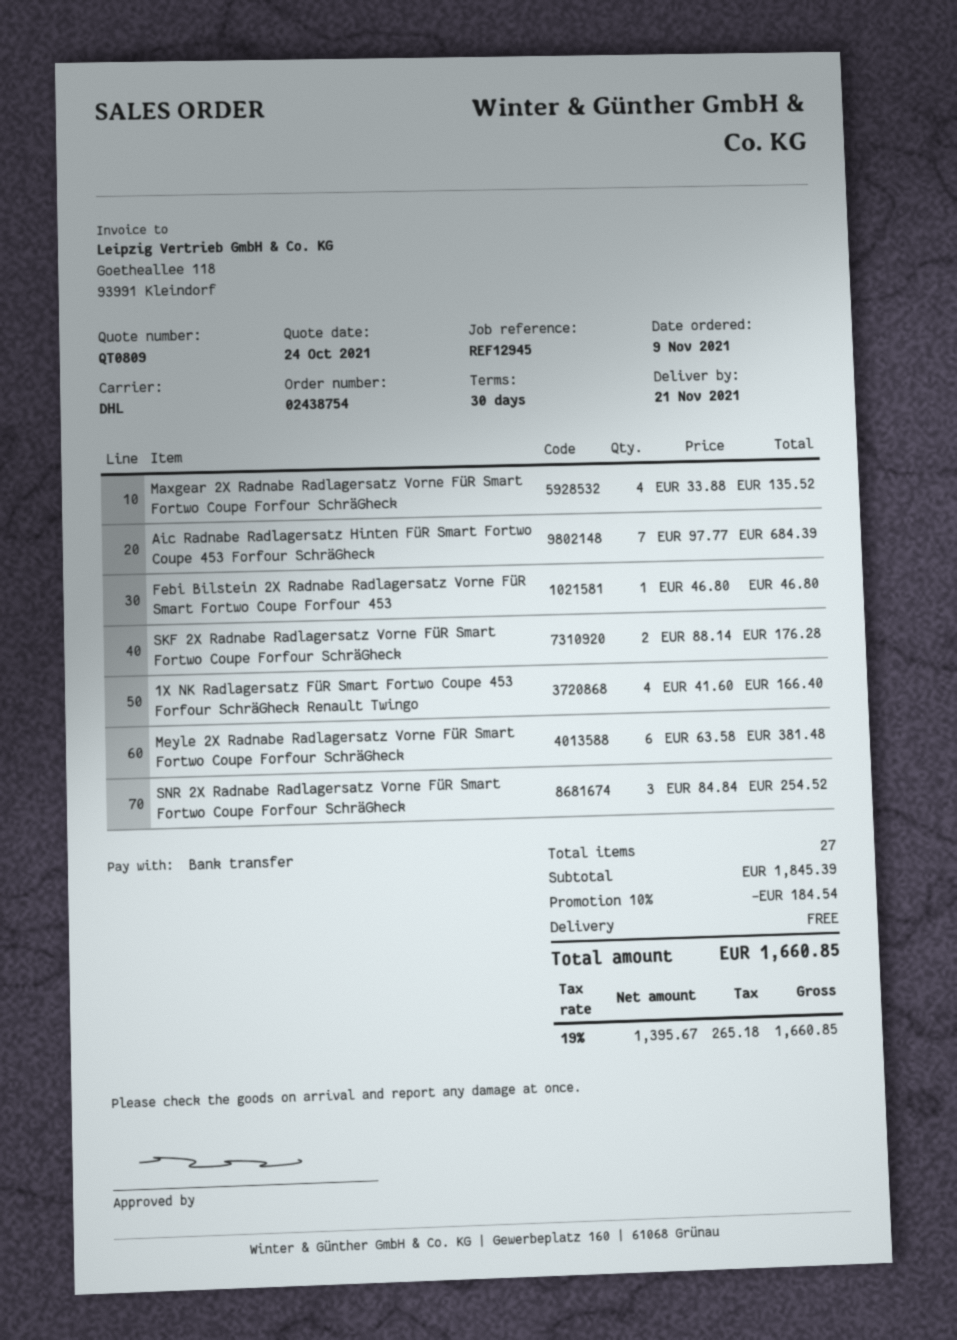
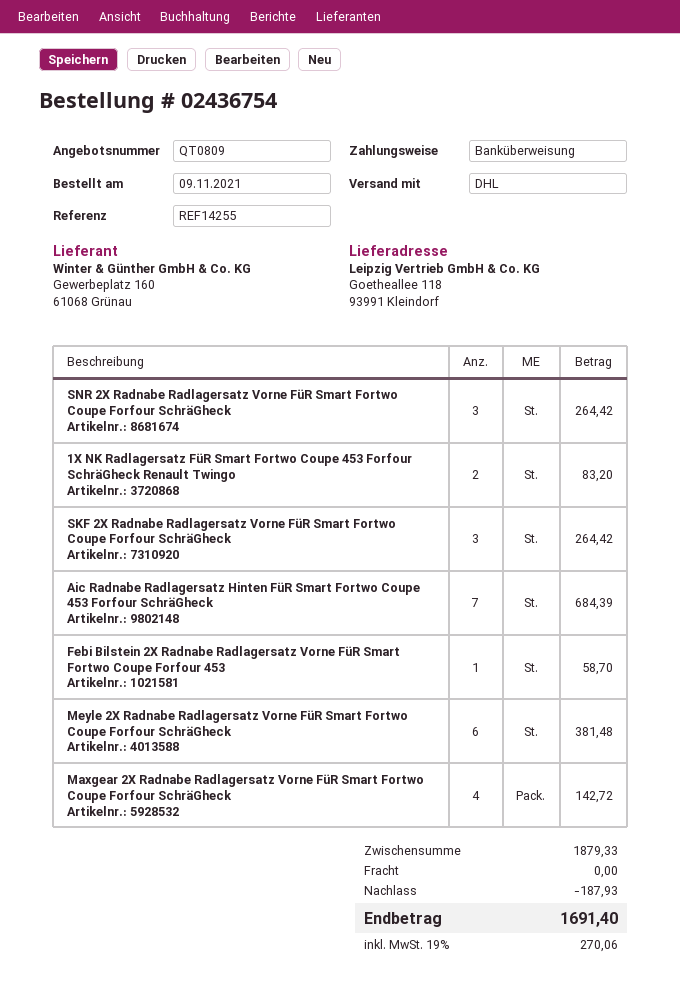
order number: 02438754 -> 02436754
reference: REF12945 -> REF14255
Maxgear 2X Radnabe Radlagersatz Vorne FüR Smart Fortwo Coupe Forfour SchräGheck: 4 for 135.52 -> 4 for 142.72
Febi Bilstein 2X Radnabe Radlagersatz Vorne FüR Smart Fortwo Coupe Forfour 453: 1 for 46.80 -> 1 for 58.70
SKF 2X Radnabe Radlagersatz Vorne FüR Smart Fortwo Coupe Forfour SchräGheck: 2 for 176.28 -> 3 for 264.42
1X NK Radlagersatz FüR Smart Fortwo Coupe 453 Forfour SchräGheck Renault Twingo: 4 for 166.40 -> 2 for 83.20
SNR 2X Radnabe Radlagersatz Vorne FüR Smart Fortwo Coupe Forfour SchräGheck: 3 for 254.52 -> 3 for 264.42
subtotal: 1845.39 -> 1879.33
discount: 184.54 -> 187.93
tax: 19% = 265.18 -> 19% = 270.06
total: 1660.85 -> 1691.40

